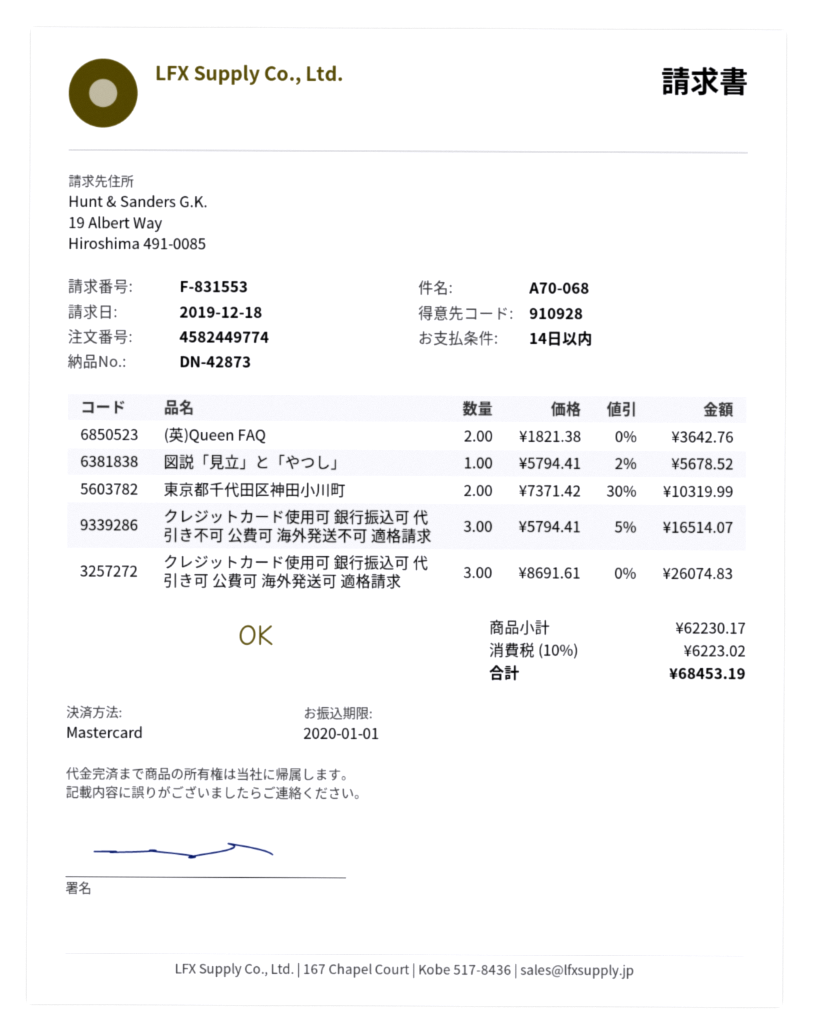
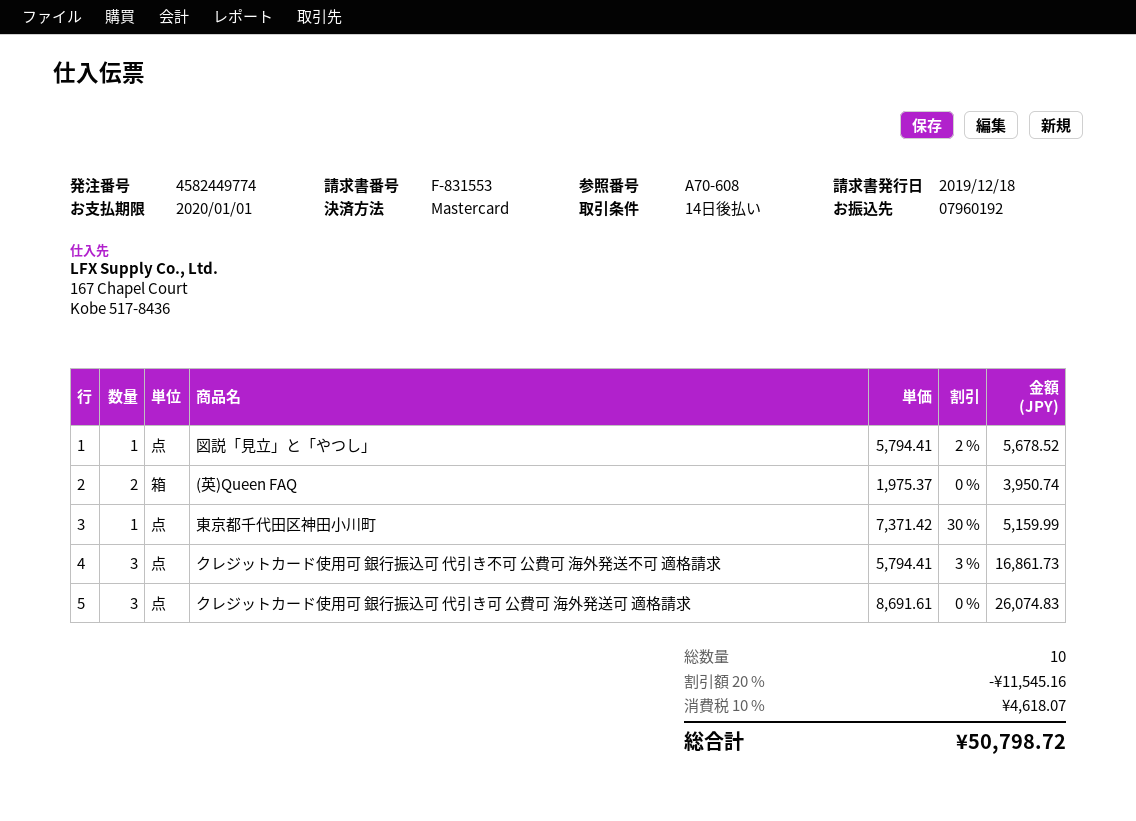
reference: A70-068 -> A70-608
(英)Queen FAQ: 2 x 1821.38 = 3642.76 -> 2 x 1975.37 = 3950.74
東京都千代田区神田小川町: 2 x 7371.42 - 30% = 10319.99 -> 1 x 7371.42 - 30% = 5159.99
クレジットカード使用可 銀行振込可 代引き不可 公費可 海外発送不可 適格請求: 3 x 5794.41 - 5% = 16514.07 -> 3 x 5794.41 - 3% = 16861.73
discount: none -> 20% = 11545.16
tax: 10% = 6223.02 -> 10% = 4618.07
total: 68453.19 -> 50798.72

